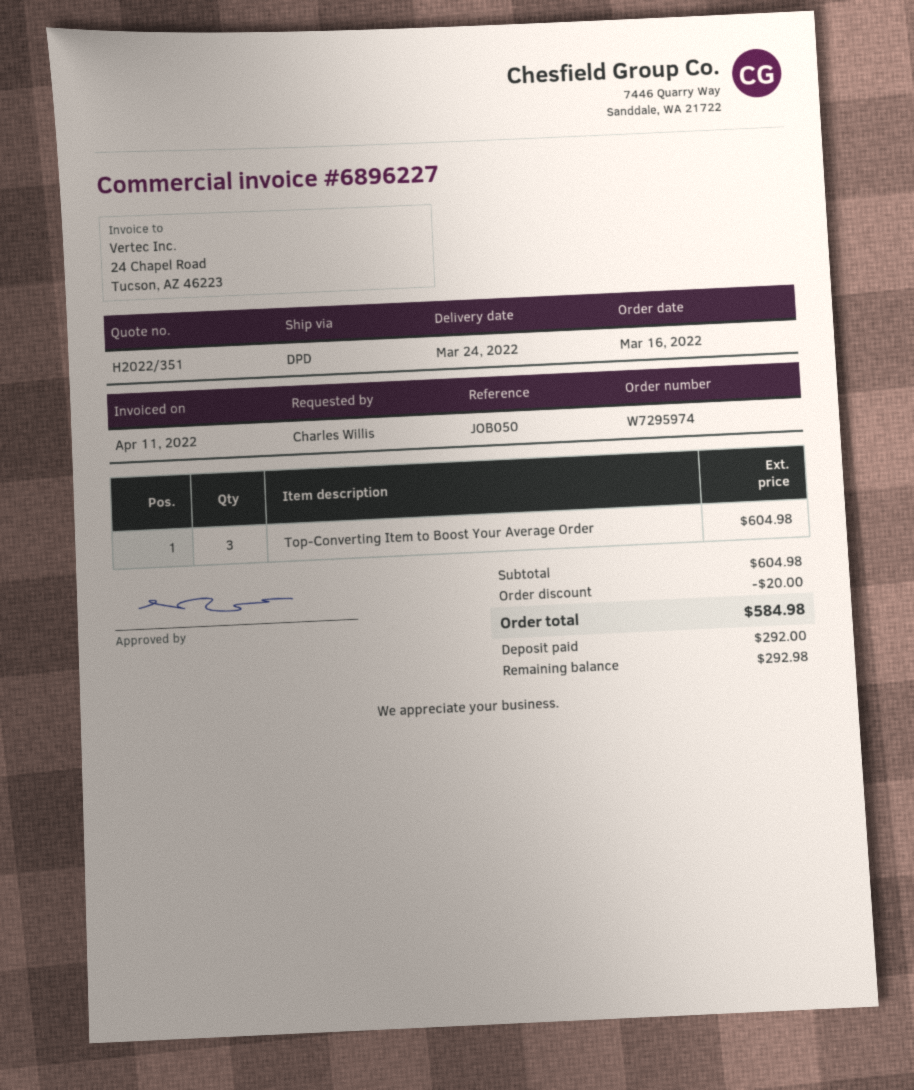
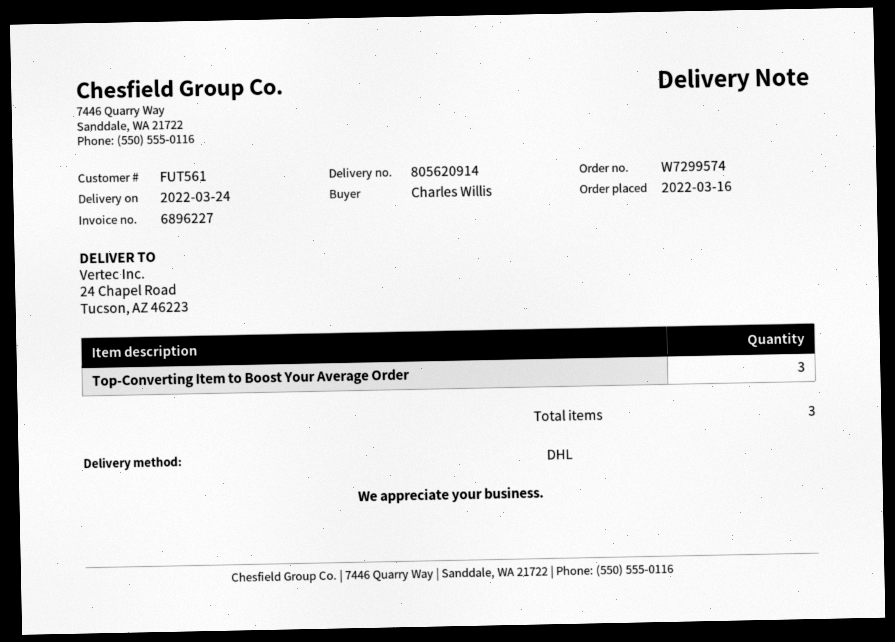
order number: W7295974 -> W7299574
shipping method: DPD -> DHL

